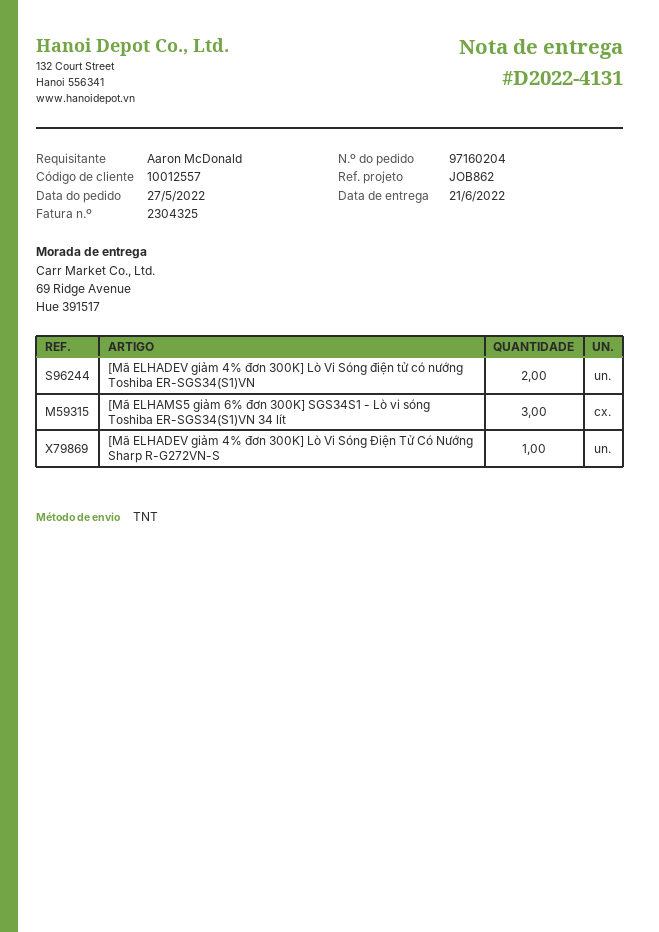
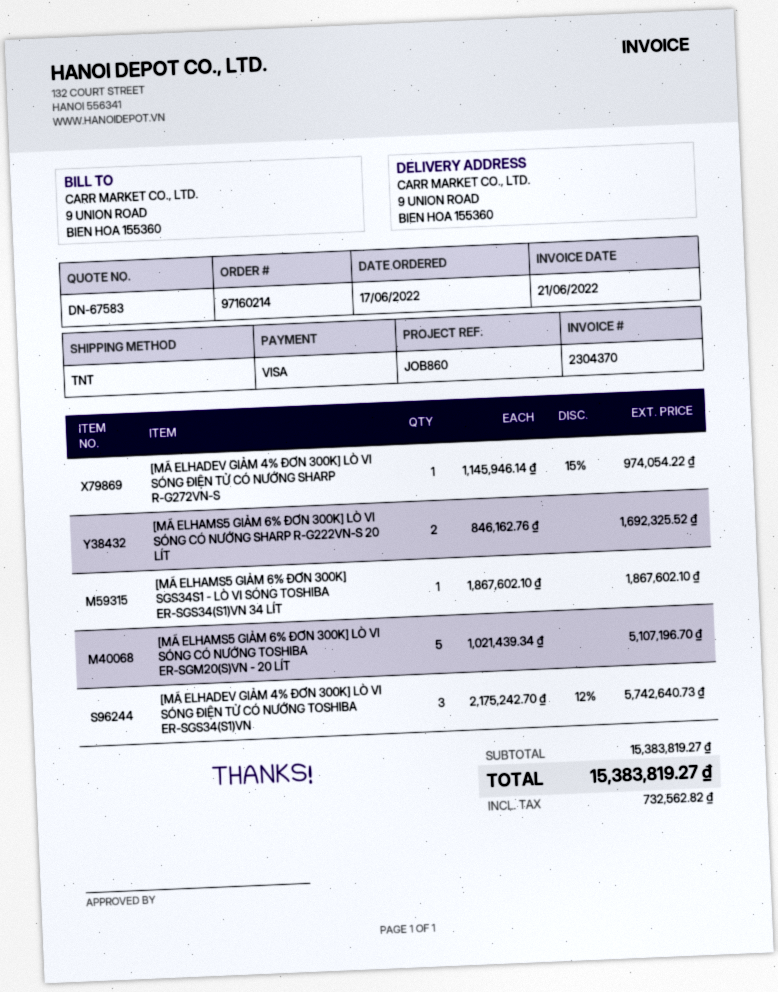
order number: 97160204 -> 97160214
order date: 2022-05-27 -> 2022-06-17
invoice number: 2304325 -> 2304370
reference: JOB862 -> JOB860
ship to: 69 Ridge Avenue, Hue 391517 -> 9 UNION ROAD, BIEN HOA 155360
[Mã ELHADEV giảm 4% đơn 300K] Lò Vi Sóng điện tử có nướng Toshiba ER-SGS34(S1)VN: 2 -> 3
[Mã ELHAMS5 giảm 6% đơn 300K] SGS34S1 - Lò vi sóng Toshiba ER-SGS34(S1)VN 34 lít: 3 -> 1
[MÃ ELHAMS5 GIẢM 6% ĐƠN 300K] LÒ VI SÓNG CÓ NƯỚNG SHARP R-G222VN-S 20 LÍT: none -> 2
[MÃ ELHAMS5 GIẢM 6% ĐƠN 300K] LÒ VI SÓNG CÓ NƯỚNG TOSHIBA ER-SGM20(S)VN - 20 LÍT: none -> 5

